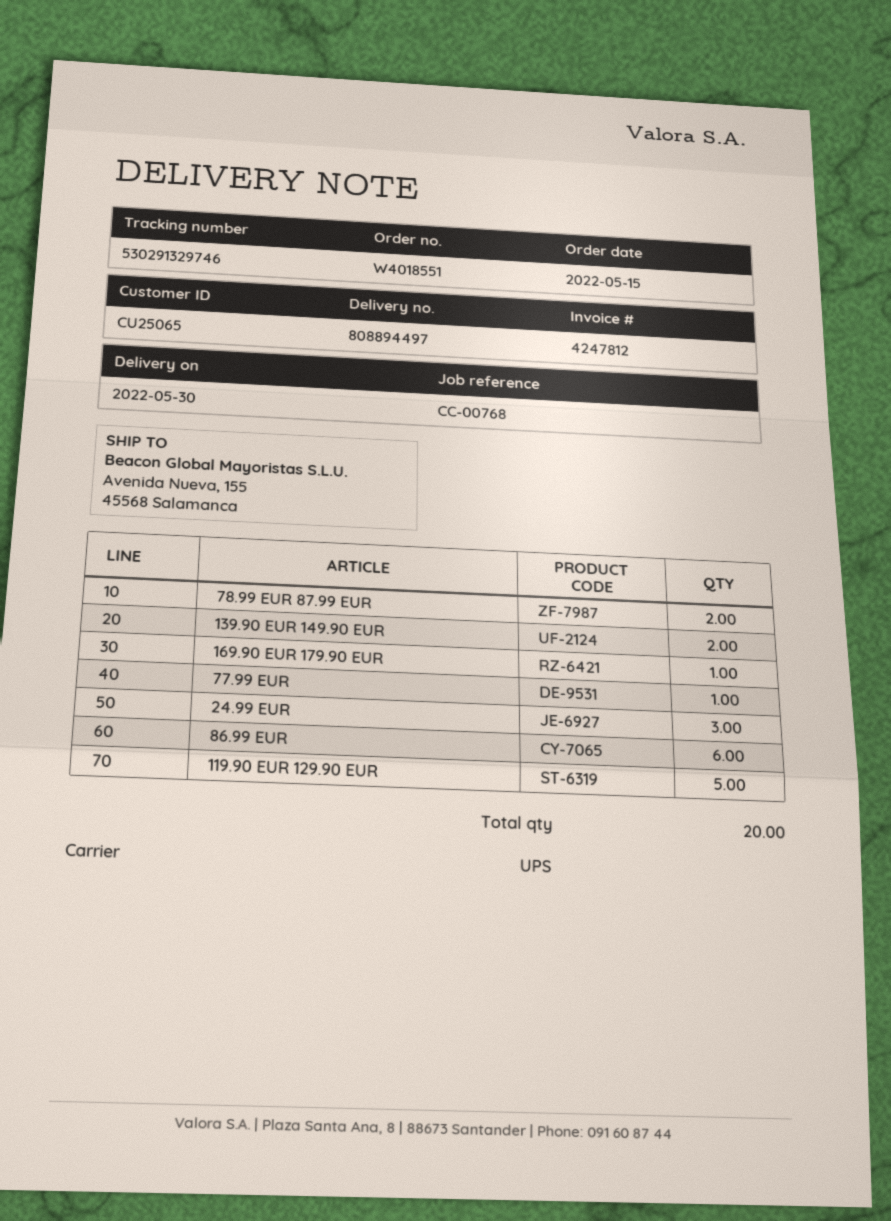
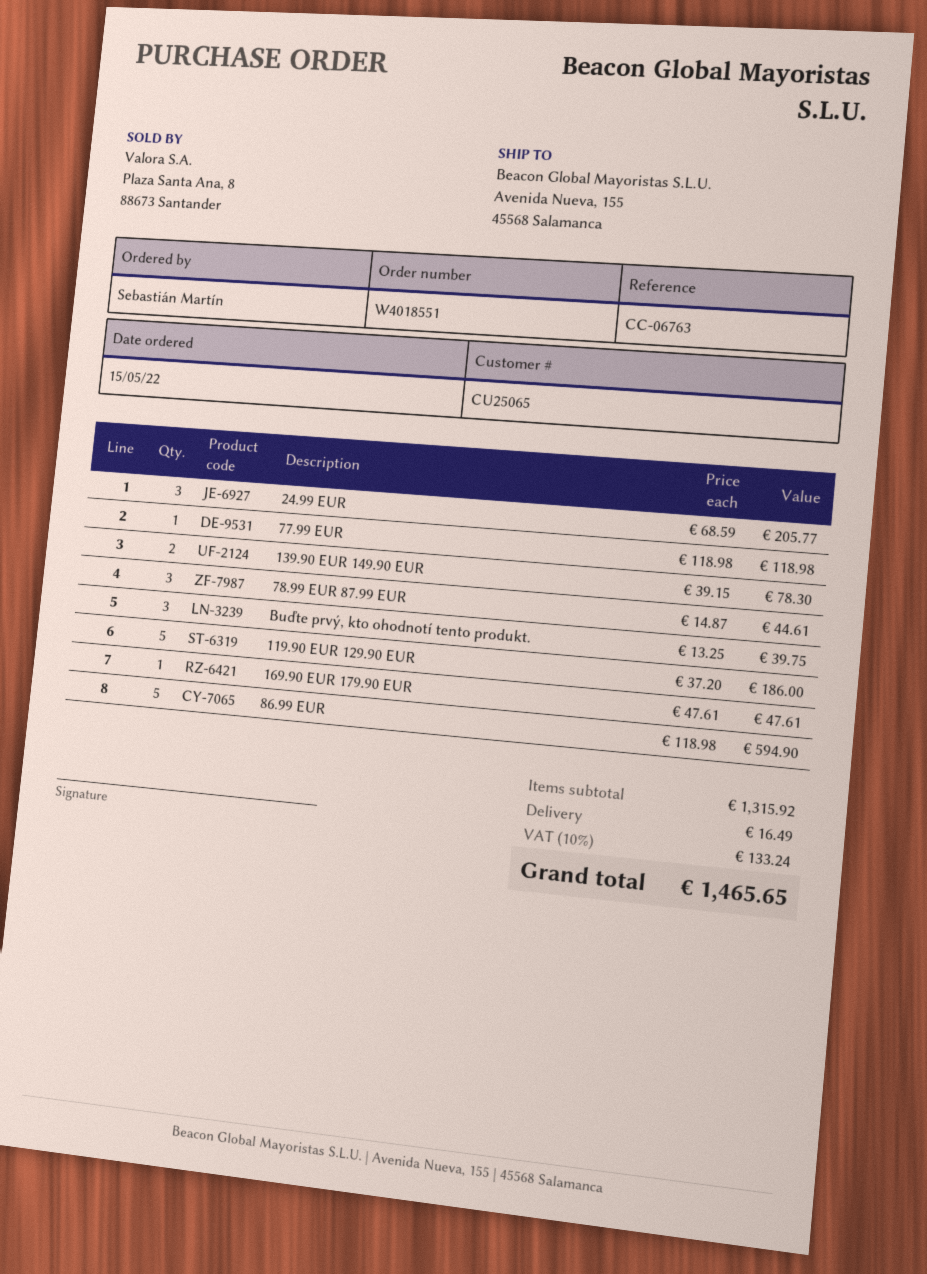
reference: CC-00768 -> CC-06763
78.99 EUR 87.99 EUR: 2 -> 3
86.99 EUR: 6 -> 5
Buďte prvý, kto ohodnotí tento produkt.: none -> 3

